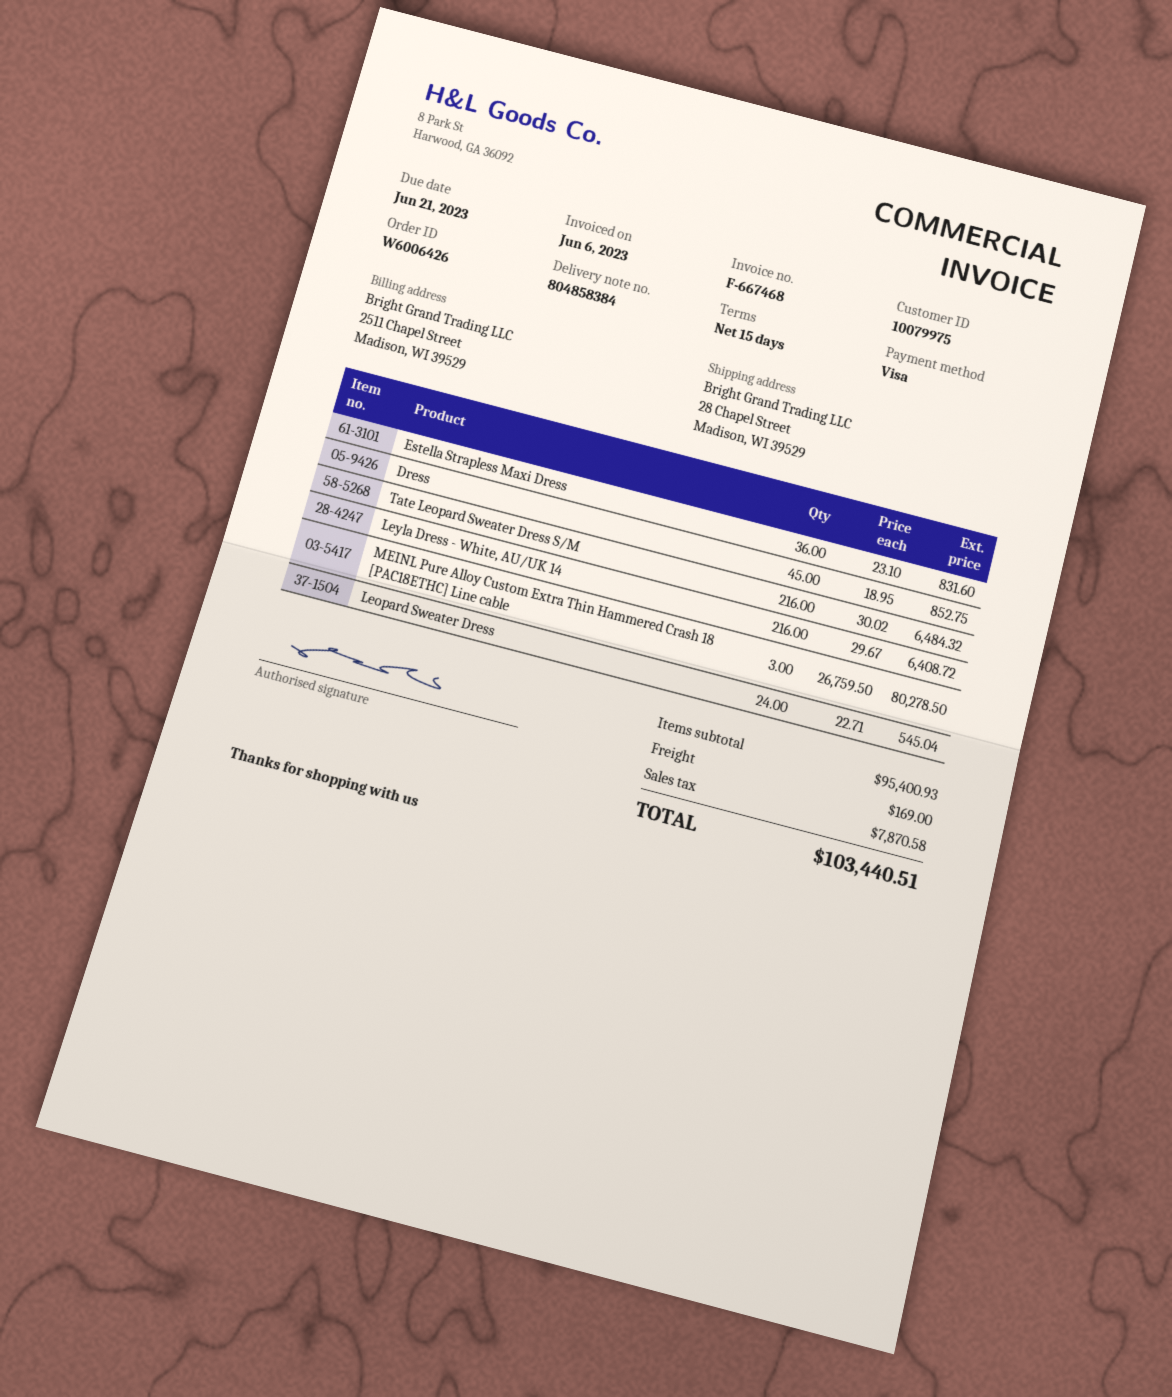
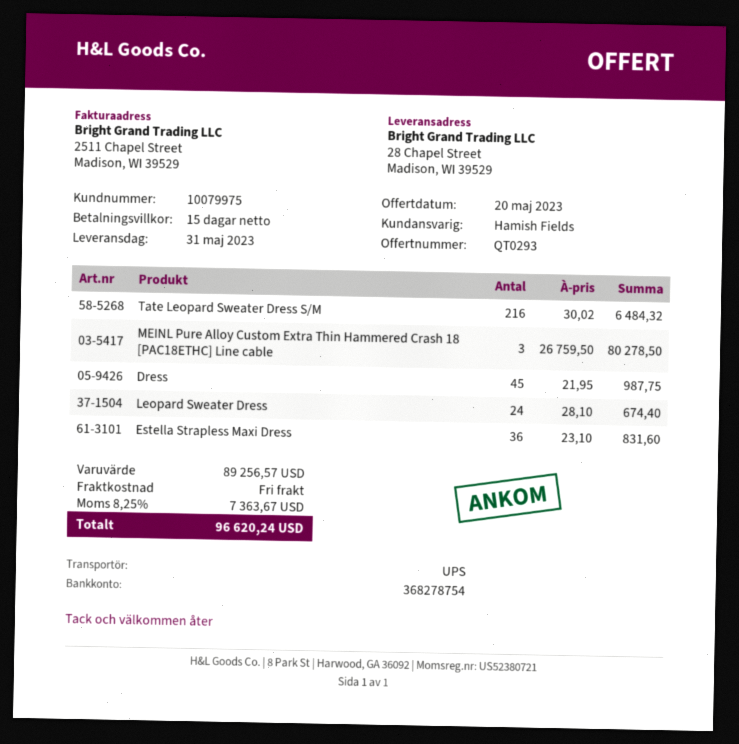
Dress: 45 x 18.95 = 852.75 -> 45 x 21.95 = 987.75
Leyla Dress - White, AU/UK 14: 216 x 29.67 = 6408.72 -> none
Leopard Sweater Dress: 24 x 22.71 = 545.04 -> 24 x 28.10 = 674.40
subtotal: 95400.93 -> 89256.57
shipping: 169.00 -> 0.00
tax: 7870.58 -> 7363.67
total: 103440.51 -> 96620.24

